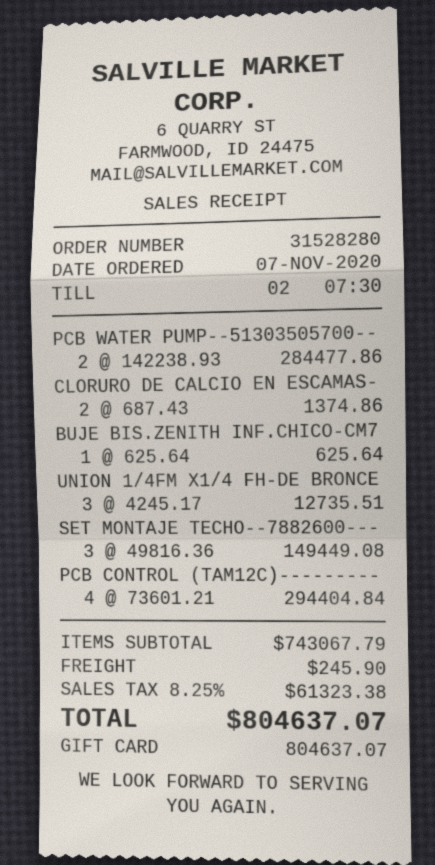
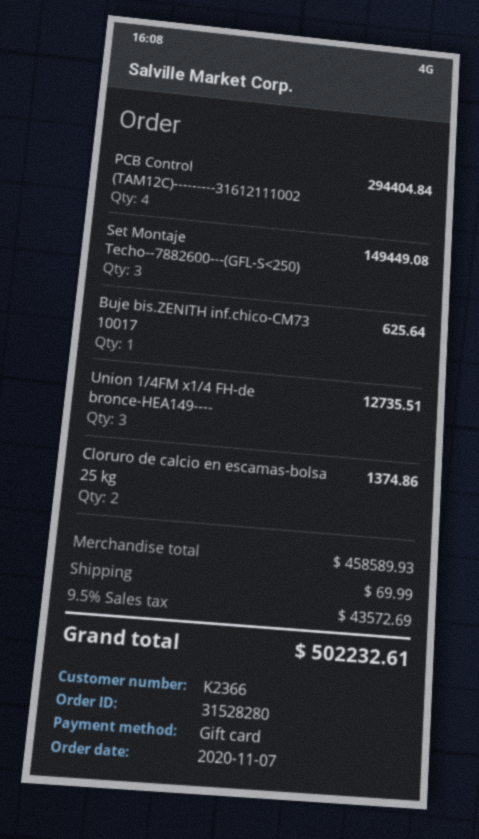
PCB WATER PUMP--51303505700--: 2 for 284477.86 -> none
subtotal: 743067.79 -> 458589.93
shipping: 245.90 -> 69.99
tax: 8.25% = 61323.38 -> 9.5% = 43572.69
total: 804637.07 -> 502232.61

